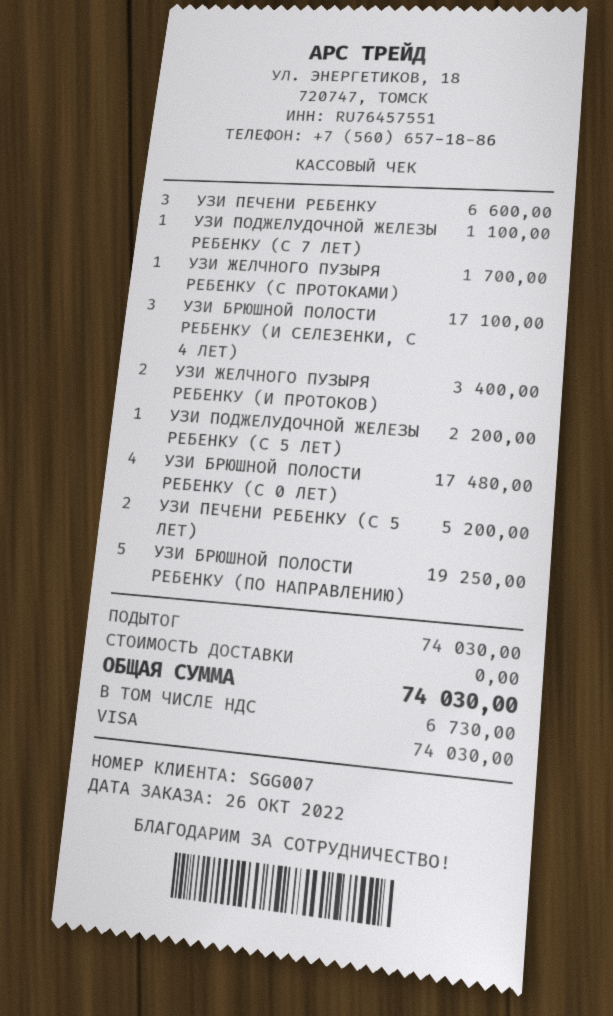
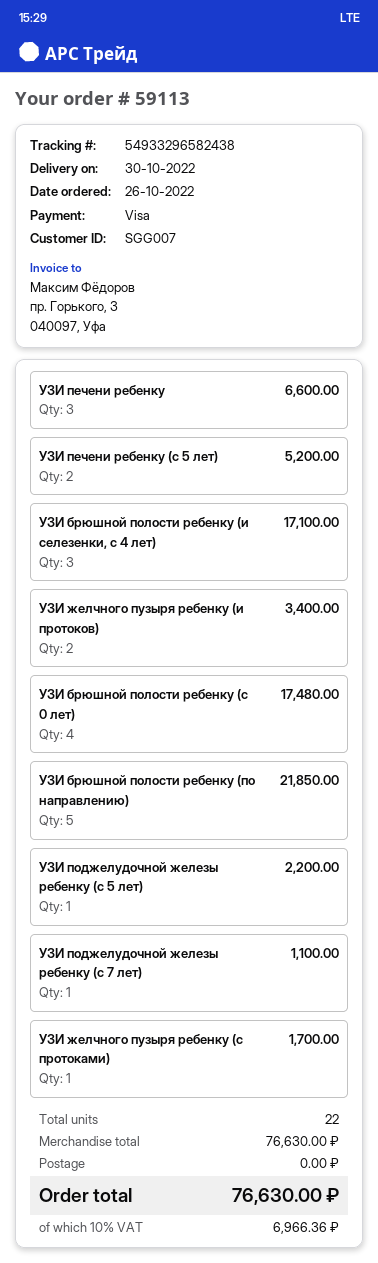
УЗИ БРЮШНОЙ ПОЛОСТИ РЕБЕНКУ (ПО НАПРАВЛЕНИЮ): 5 for 19250.00 -> 5 for 21850.00
subtotal: 74030.00 -> 76630.00
tax: 6730.00 -> 6966.36
total: 74030.00 -> 76630.00

